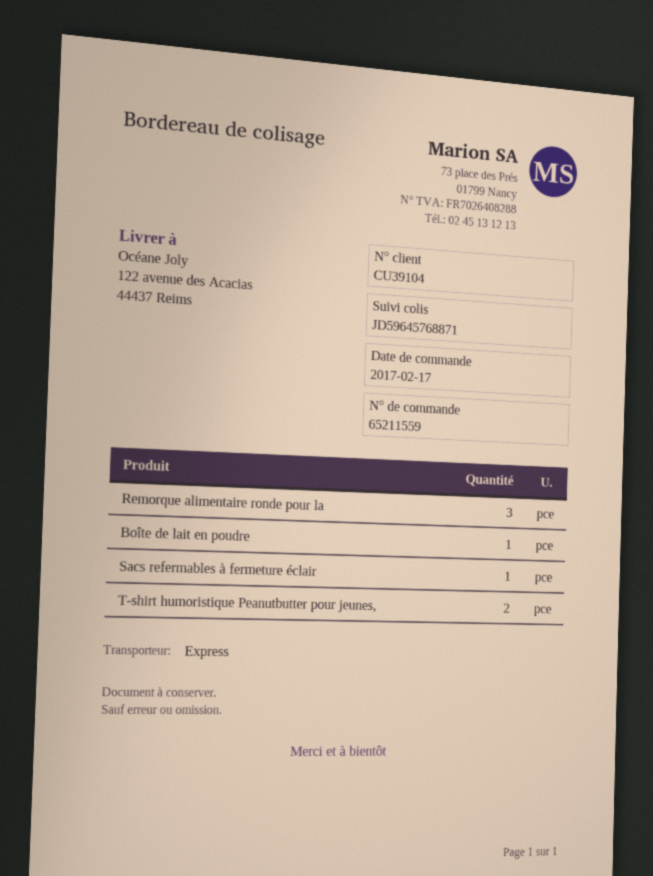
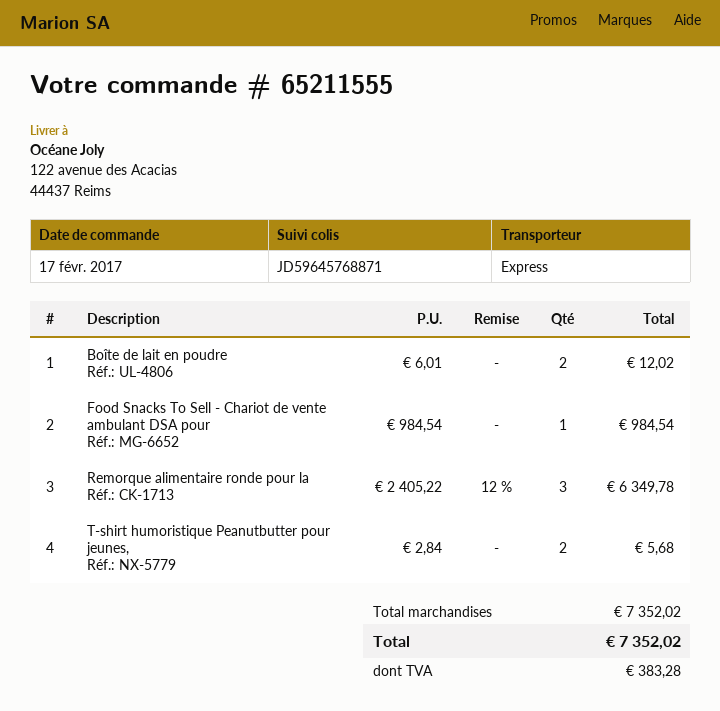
order number: 65211559 -> 65211555
Boîte de lait en poudre: 1 -> 2
Sacs refermables à fermeture éclair: 1 -> none
Food Snacks To Sell - Chariot de vente ambulant DSA pour: none -> 1

